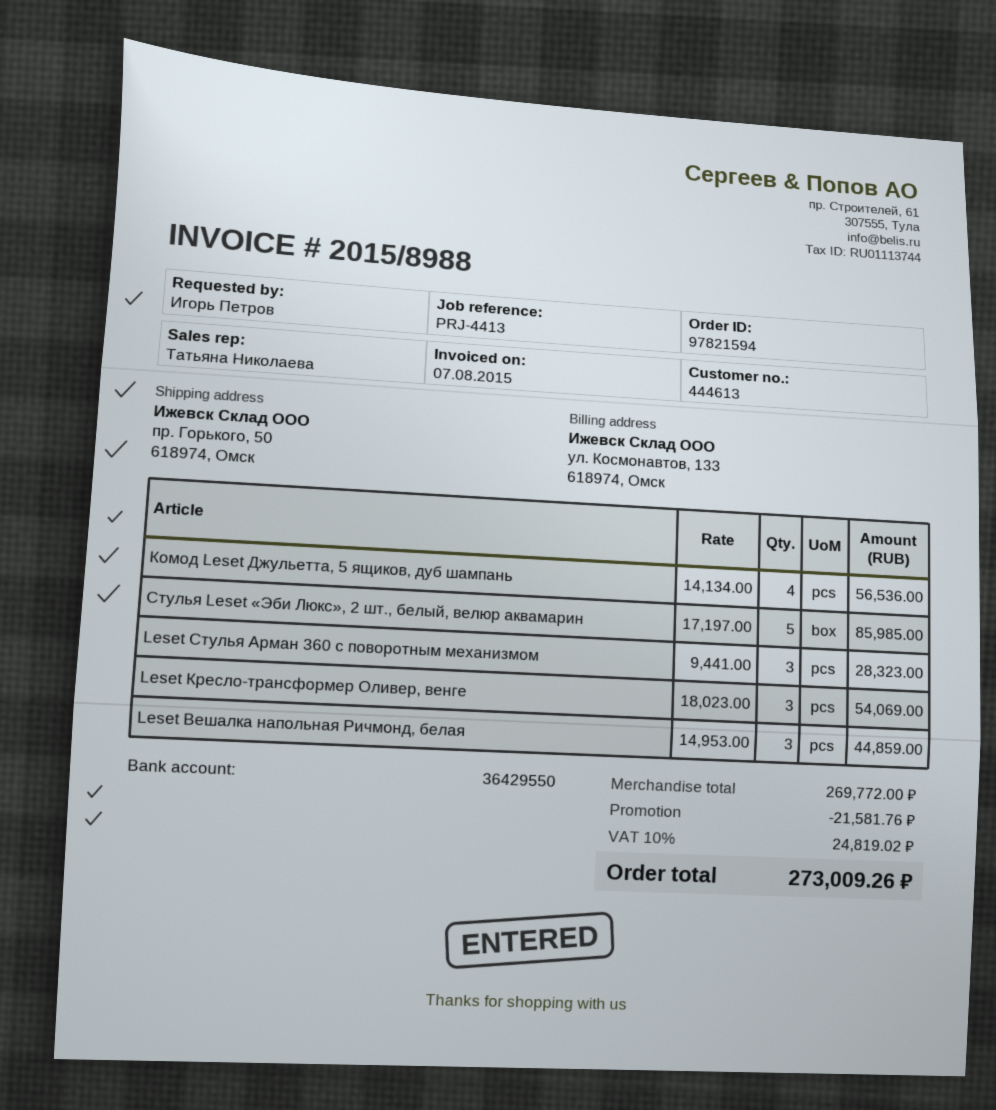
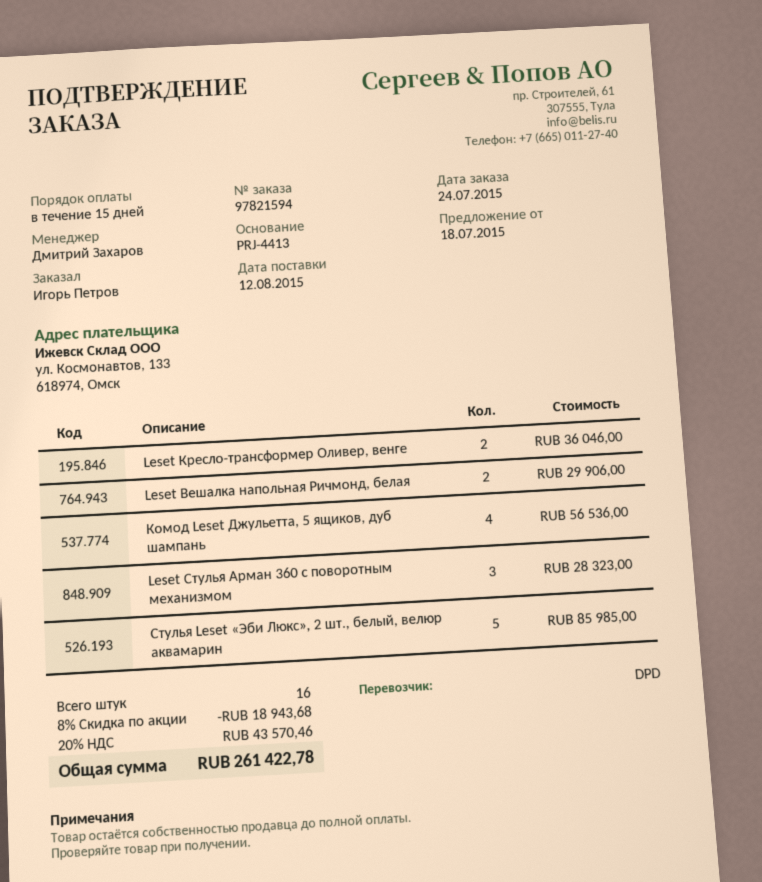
sales rep: Татьяна Николаева -> Дмитрий Захаров
Leset Кресло-трансформер Оливер, венге: 3 for 54069.00 -> 2 for 36046.00
Leset Вешалка напольная Ричмонд, белая: 3 for 44859.00 -> 2 for 29906.00
discount: 21581.76 -> 18943.68
tax: 10% = 24819.02 -> 20% = 43570.46
total: 273009.26 -> 261422.78

